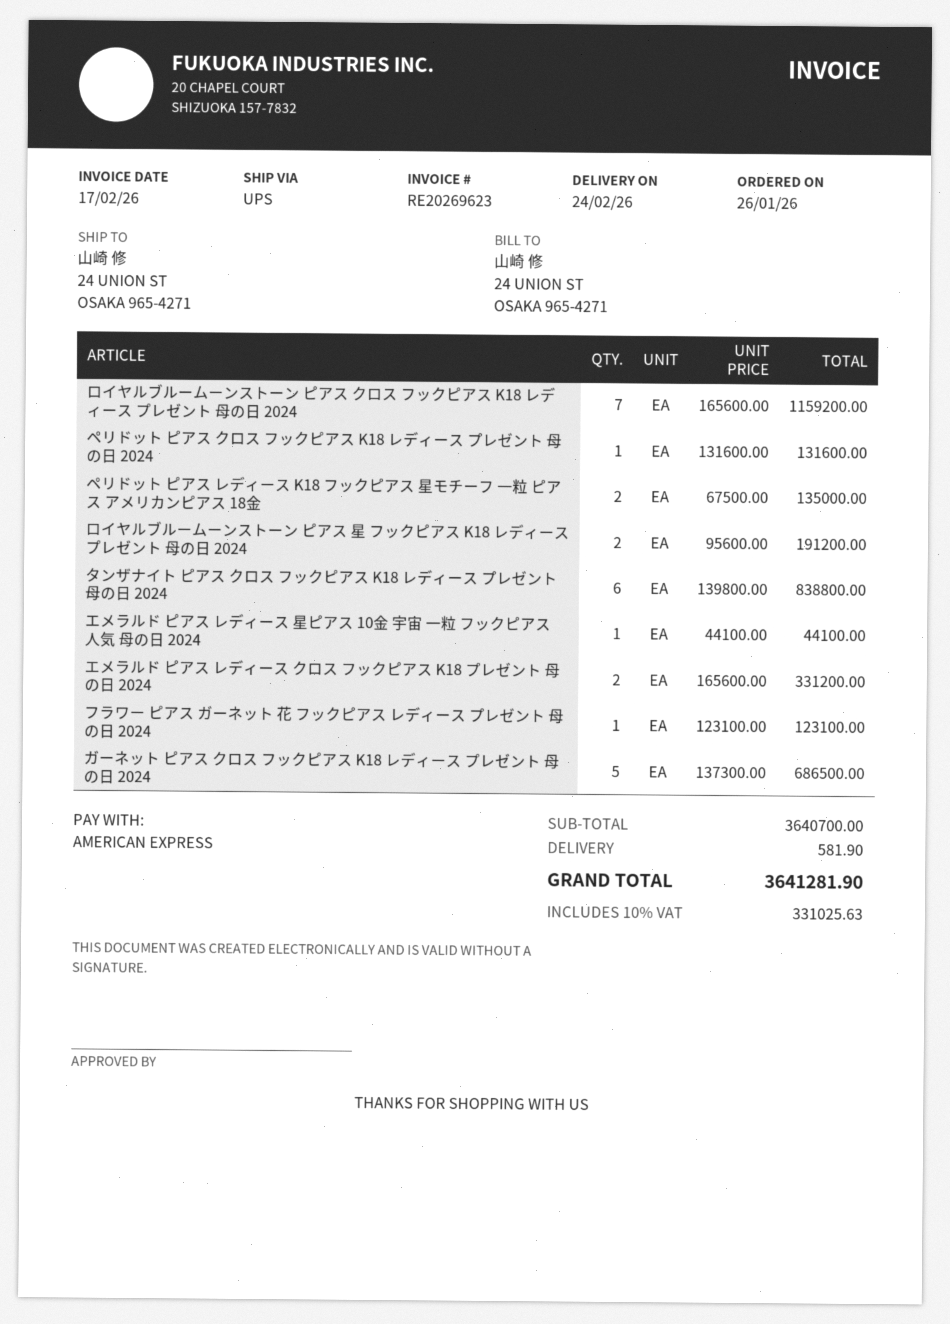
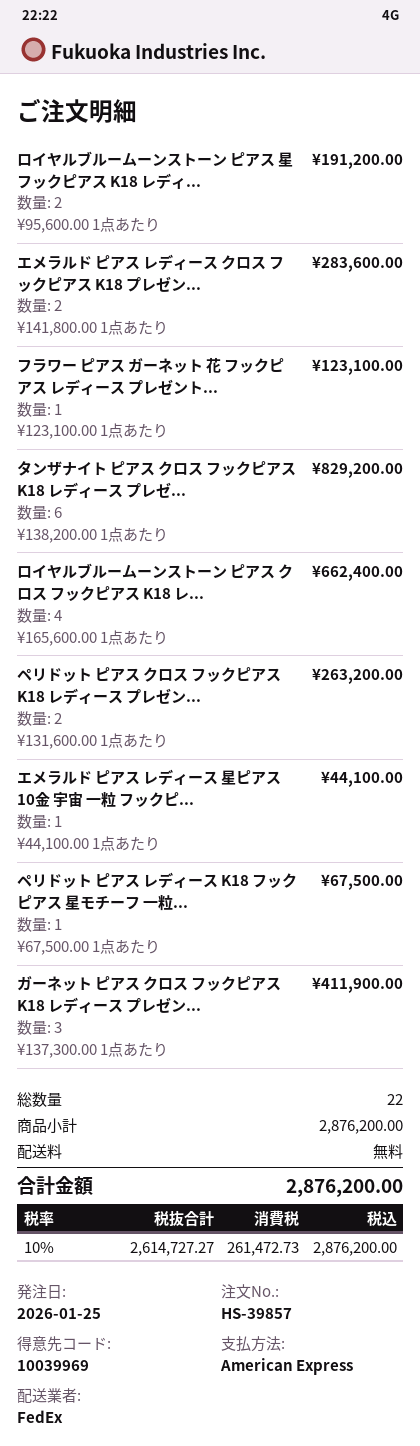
order date: 2026-01-26 -> 2026-01-25
shipping method: UPS -> FedEx
ロイヤルブルームーンストーン ピアス クロス フックピアス K18 レディース プレゼント 母の日 2024: 7 x 165600.00 = 1159200.00 -> 4 x 165600.00 = 662400.00
ペリドット ピアス クロス フックピアス K18 レディース プレゼント 母の日 2024: 1 x 131600.00 = 131600.00 -> 2 x 131600.00 = 263200.00
ペリドット ピアス レディース K18 フックピアス 星モチーフ 一粒 ピアス アメリカンピアス 18金: 2 x 67500.00 = 135000.00 -> 1 x 67500.00 = 67500.00
タンザナイト ピアス クロス フックピアス K18 レディース プレゼント 母の日 2024: 6 x 139800.00 = 838800.00 -> 6 x 138200.00 = 829200.00
エメラルド ピアス レディース クロス フックピアス K18 プレゼント 母の日 2024: 2 x 165600.00 = 331200.00 -> 2 x 141800.00 = 283600.00
ガーネット ピアス クロス フックピアス K18 レディース プレゼント 母の日 2024: 5 x 137300.00 = 686500.00 -> 3 x 137300.00 = 411900.00
subtotal: 3640700.00 -> 2876200.00
shipping: 581.90 -> 0.00
tax: 10% = 331025.63 -> 10% = 261472.73
total: 3641281.90 -> 2876200.00

